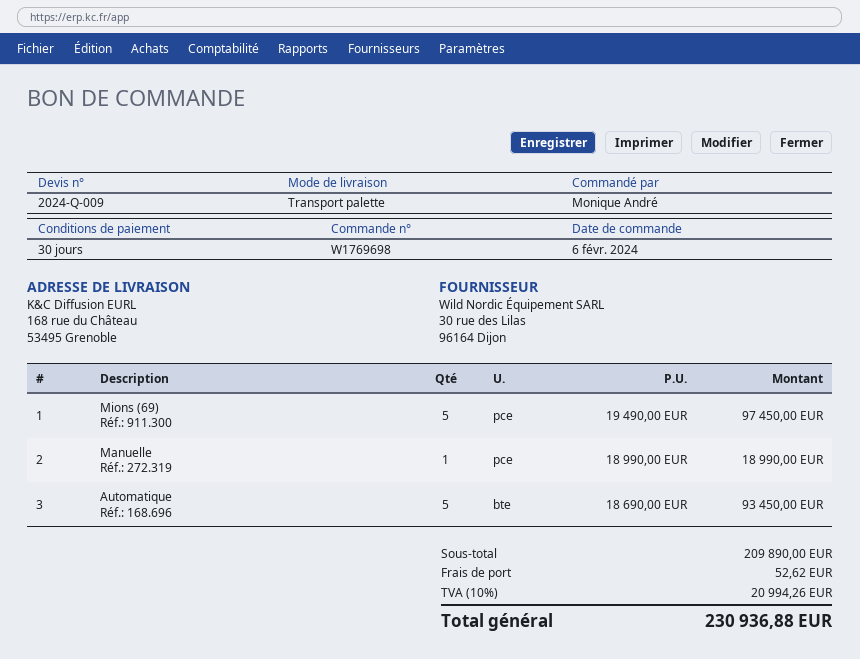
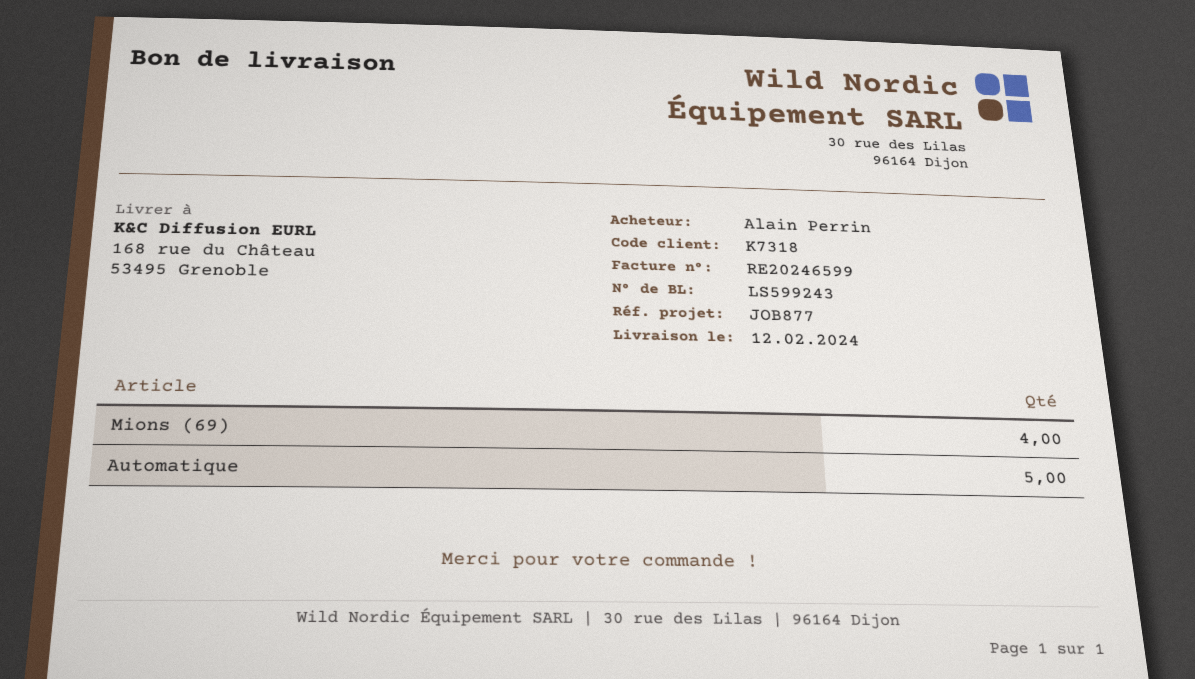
ordered by: Monique André -> Alain Perrin
Mions (69): 5 -> 4
Manuelle: 1 -> none

